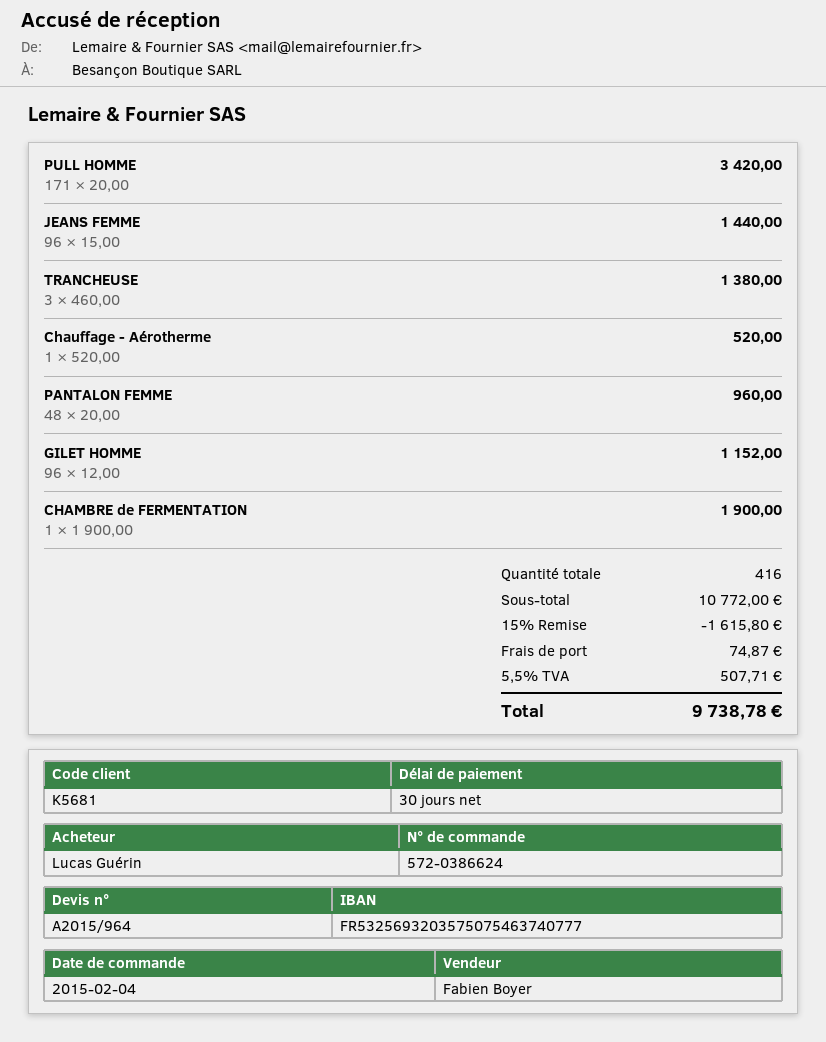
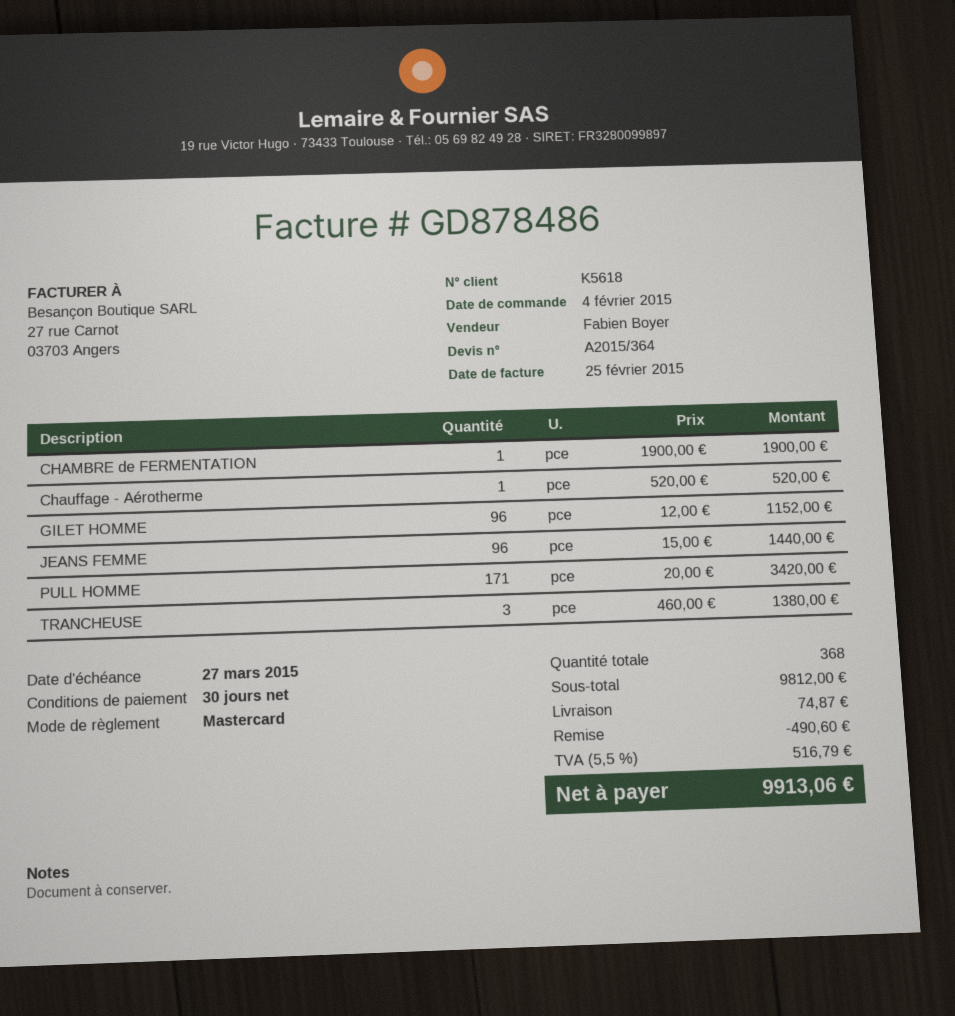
quote number: A2015/964 -> A2015/364
customer number: K5681 -> K5618
PANTALON FEMME: 48 x 20.00 = 960.00 -> none
total quantity: 416 -> 368
subtotal: 10772.00 -> 9812.00
discount: 1615.80 -> 490.60
tax: 5.5% = 507.71 -> 5.5% = 516.79
total: 9738.78 -> 9913.06

